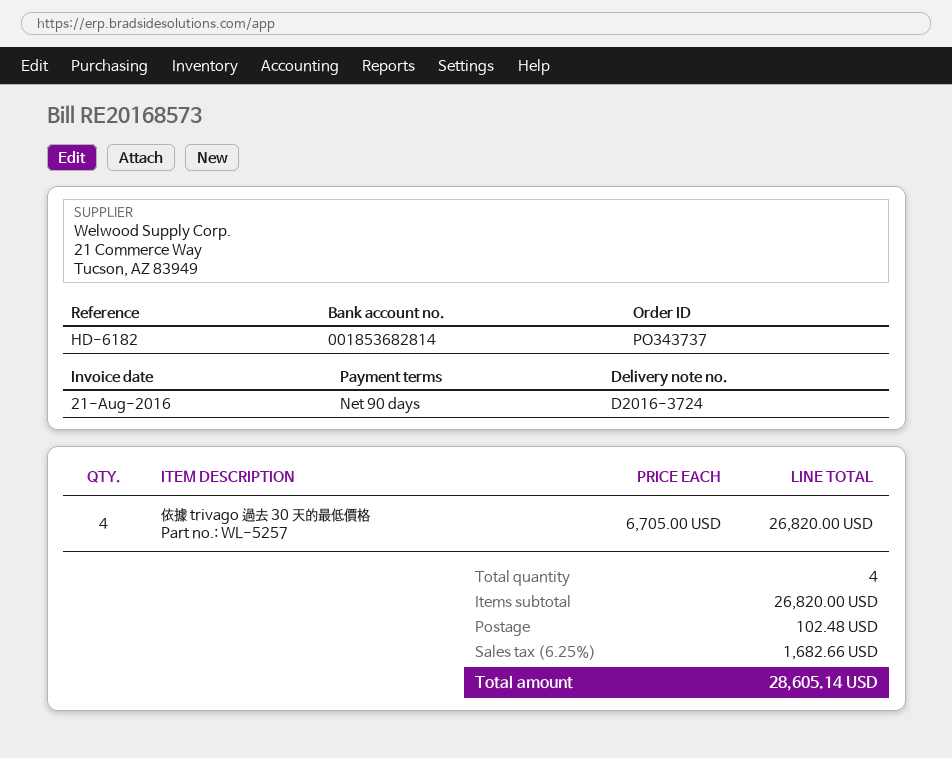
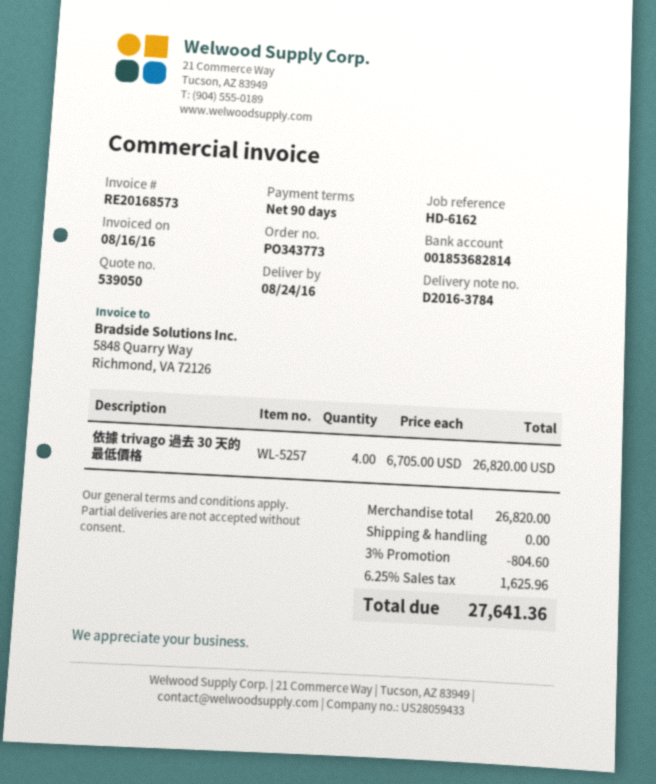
order number: PO343737 -> PO343773
delivery note number: D2016-3724 -> D2016-3784
invoice date: 2016-08-21 -> 2016-08-16
reference: HD-6182 -> HD-6162
discount: none -> 3% = 804.60
shipping: 102.48 -> 0.00
tax: 6.25% = 1682.66 -> 6.25% = 1625.96
total: 28605.14 -> 27641.36

